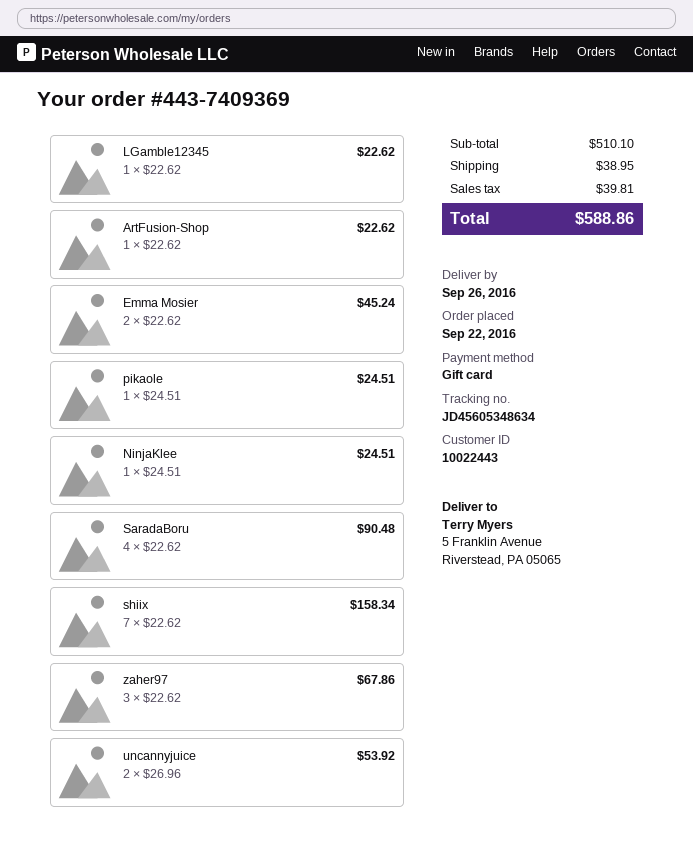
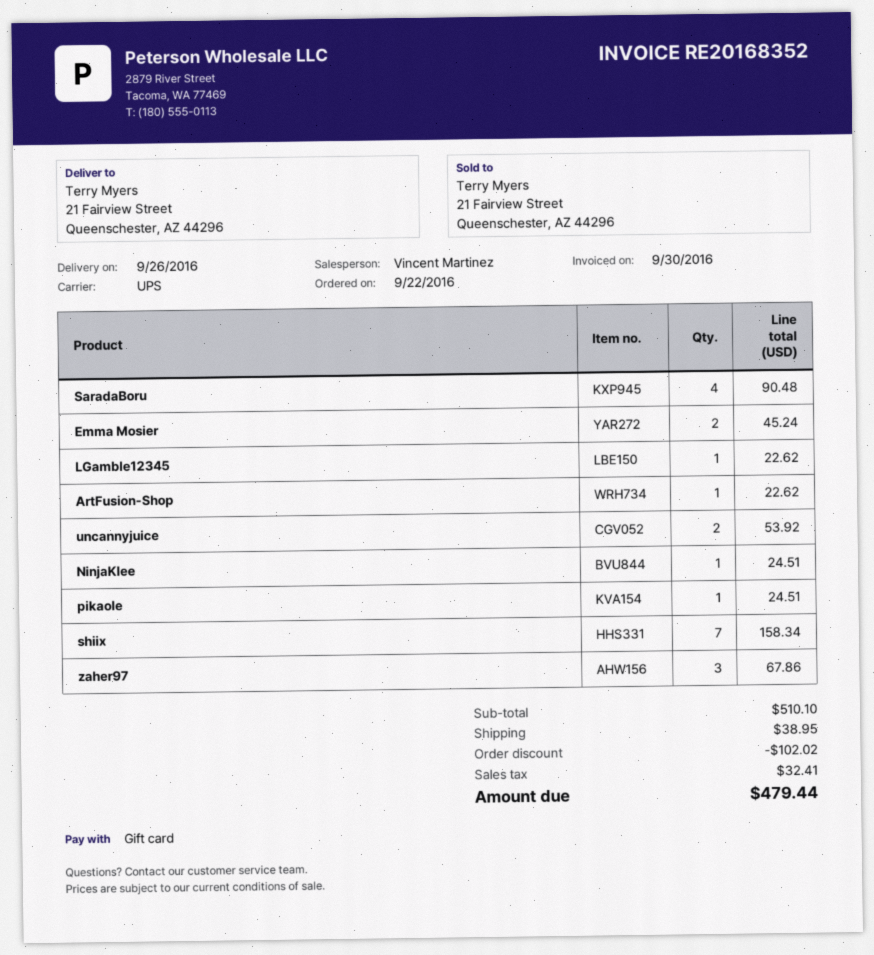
ship to: 5 Franklin Avenue, Riverstead, PA 05065 -> 21 Fairview Street, Queenschester, AZ 44296
discount: none -> 102.02
tax: 39.81 -> 32.41
total: 588.86 -> 479.44

